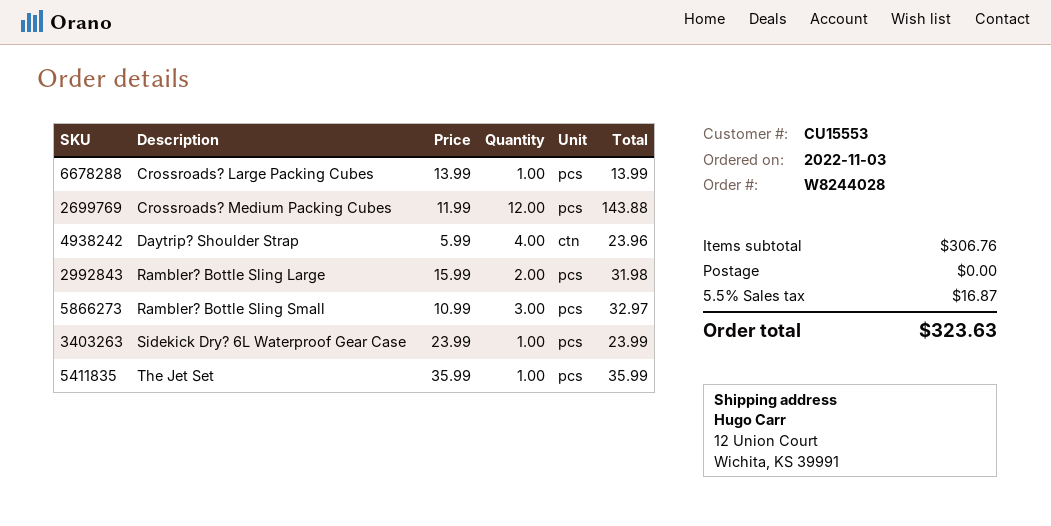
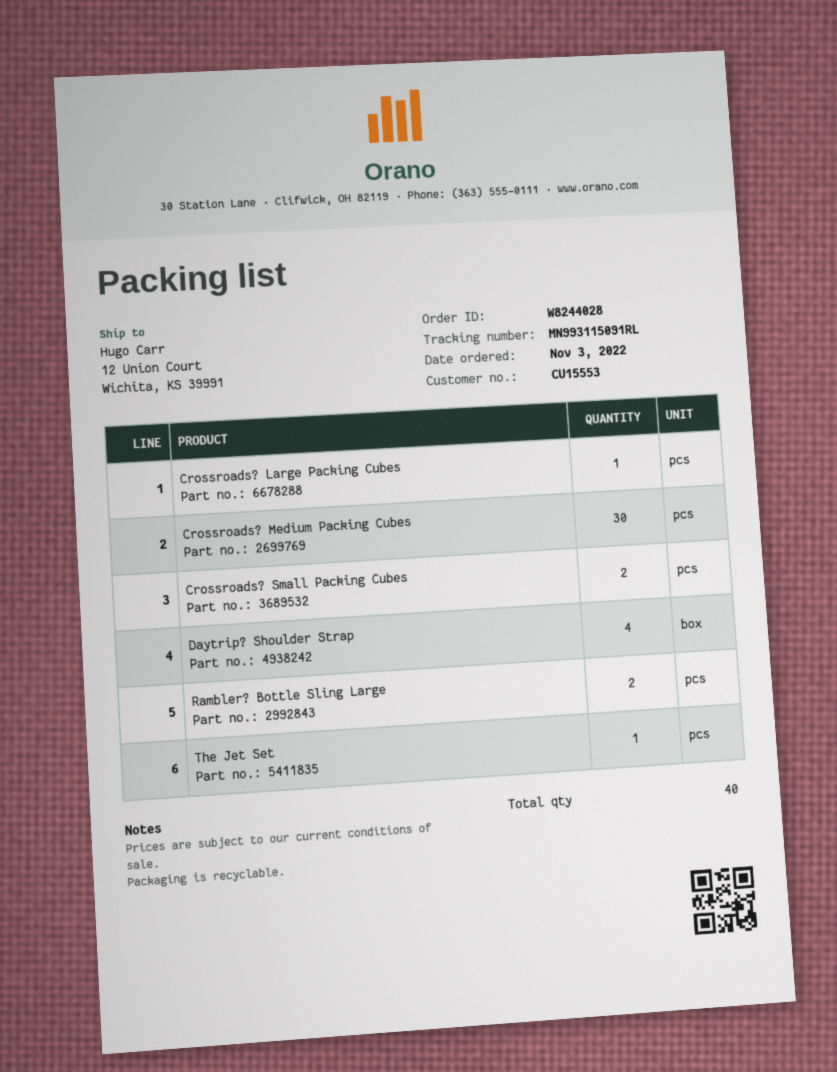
Crossroads? Medium Packing Cubes: 12 -> 30
Rambler? Bottle Sling Small: 3 -> none
Sidekick Dry? 6L Waterproof Gear Case: 1 -> none
Crossroads? Small Packing Cubes: none -> 2

